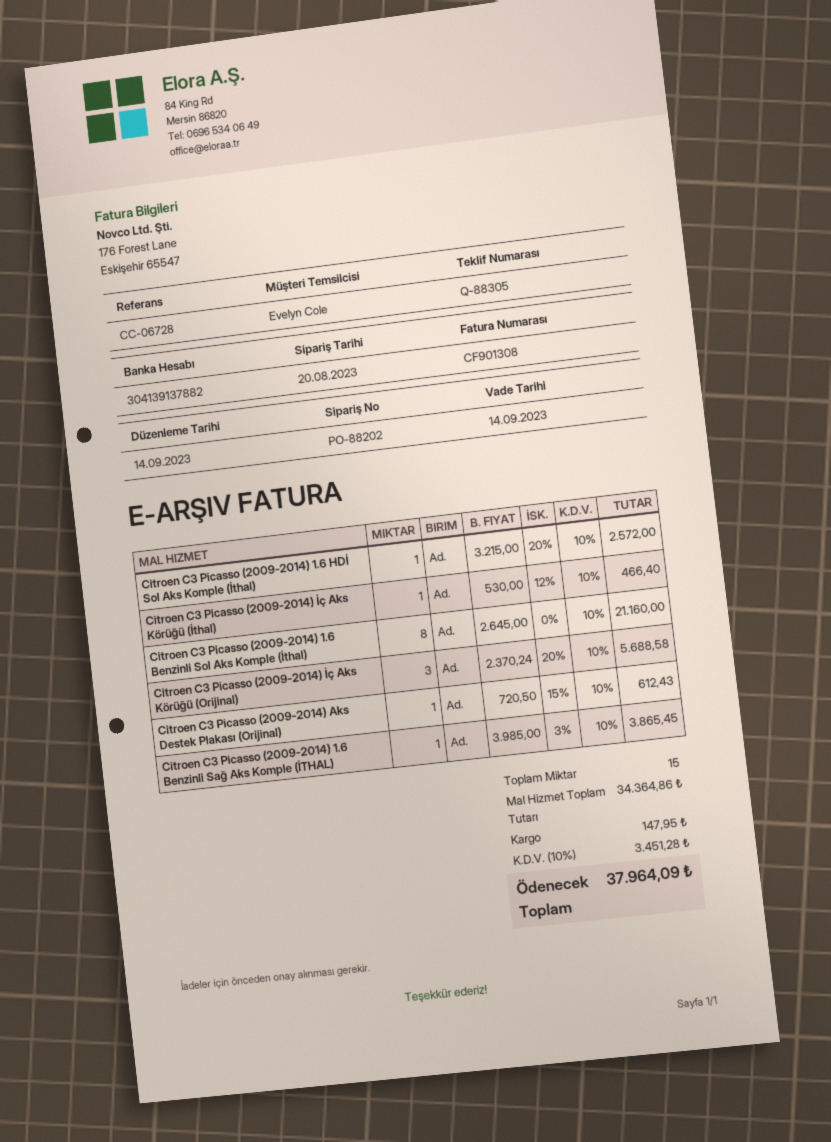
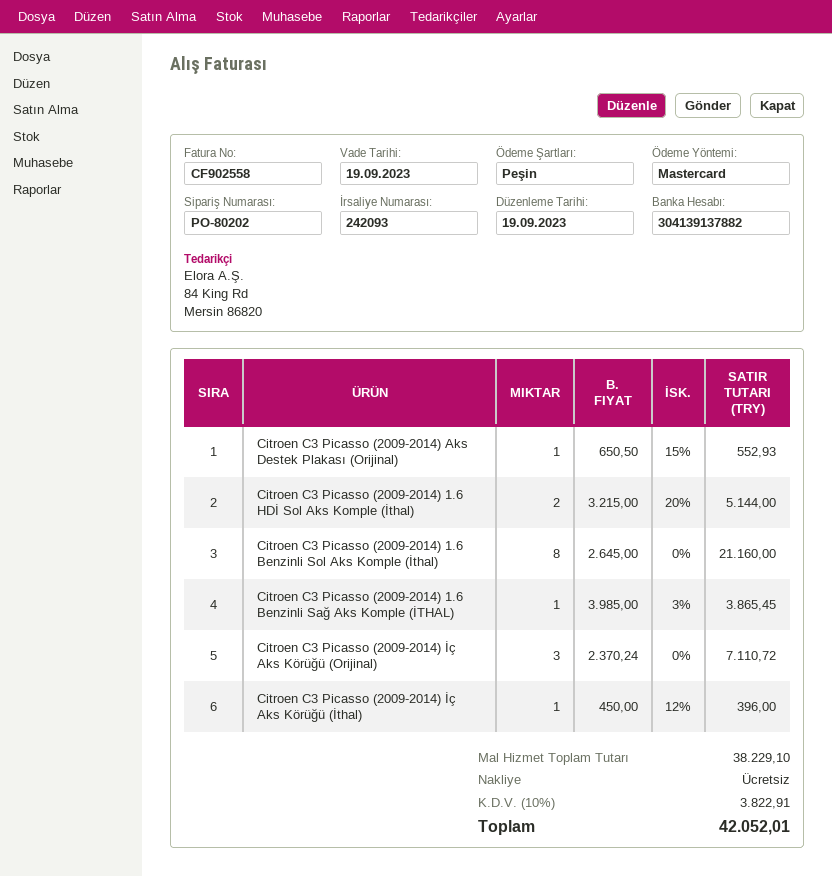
order number: PO-88202 -> PO-80202
invoice number: CF901308 -> CF902558
invoice date: 2023-09-14 -> 2023-09-19
due date: 2023-09-14 -> 2023-09-19
Citroen C3 Picasso (2009-2014) 1.6 HDİ Sol Aks Komple (İthal): 1 x 3215.00 - 20% = 2572.00 -> 2 x 3215.00 - 20% = 5144.00
Citroen C3 Picasso (2009-2014) İç Aks Körüğü (İthal): 1 x 530.00 - 12% = 466.40 -> 1 x 450.00 - 12% = 396.00
Citroen C3 Picasso (2009-2014) İç Aks Körüğü (Orijinal): 3 x 2370.24 - 20% = 5688.58 -> 3 x 2370.24 = 7110.72
Citroen C3 Picasso (2009-2014) Aks Destek Plakası (Orijinal): 1 x 720.50 - 15% = 612.43 -> 1 x 650.50 - 15% = 552.93
subtotal: 34364.86 -> 38229.10
shipping: 147.95 -> 0.00
tax: 10% = 3451.28 -> 10% = 3822.91
total: 37964.09 -> 42052.01

